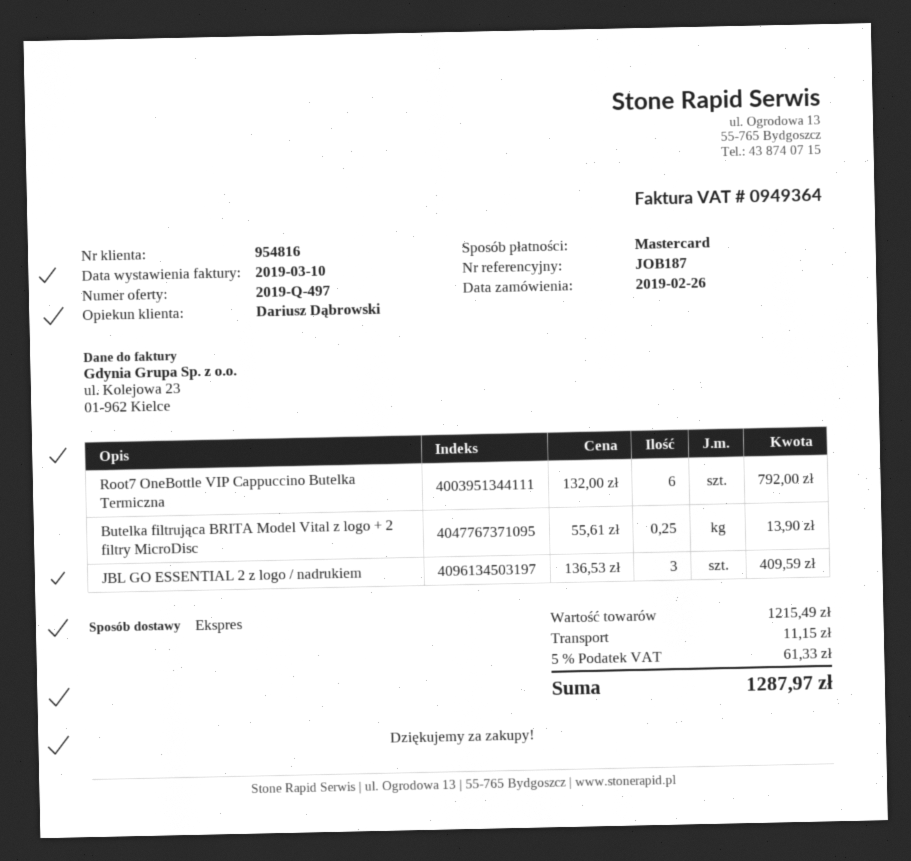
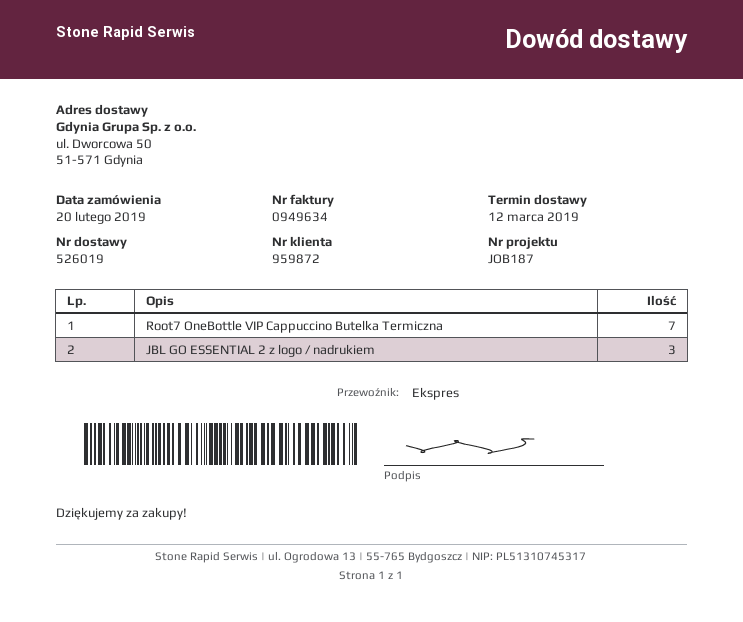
order date: 2019-02-26 -> 2019-02-20
invoice number: 0949364 -> 0949634
customer number: 954816 -> 959872
Root7 OneBottle VIP Cappuccino Butelka Termiczna: 6 -> 7
Butelka filtrująca BRITA Model Vital z logo + 2 filtry MicroDisc: 0.25 -> none

